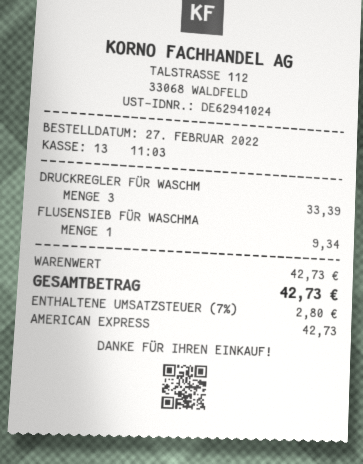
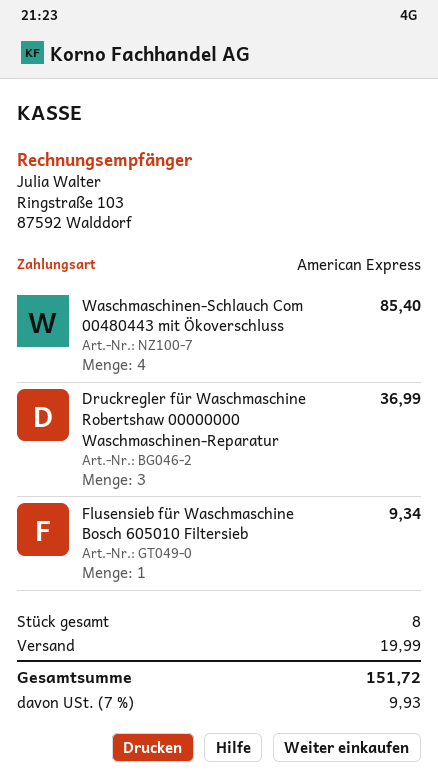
DRUCKREGLER FÜR WASCHM: 3 for 33.39 -> 3 for 36.99
Waschmaschinen-Schlauch Com 00480443 mit Ökoverschluss: none -> 4 for 85.40
shipping: none -> 19.99
tax: 7% = 2.80 -> 7% = 9.93
total: 42.73 -> 151.72

